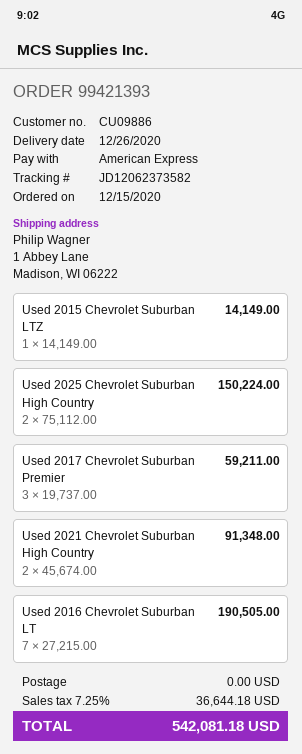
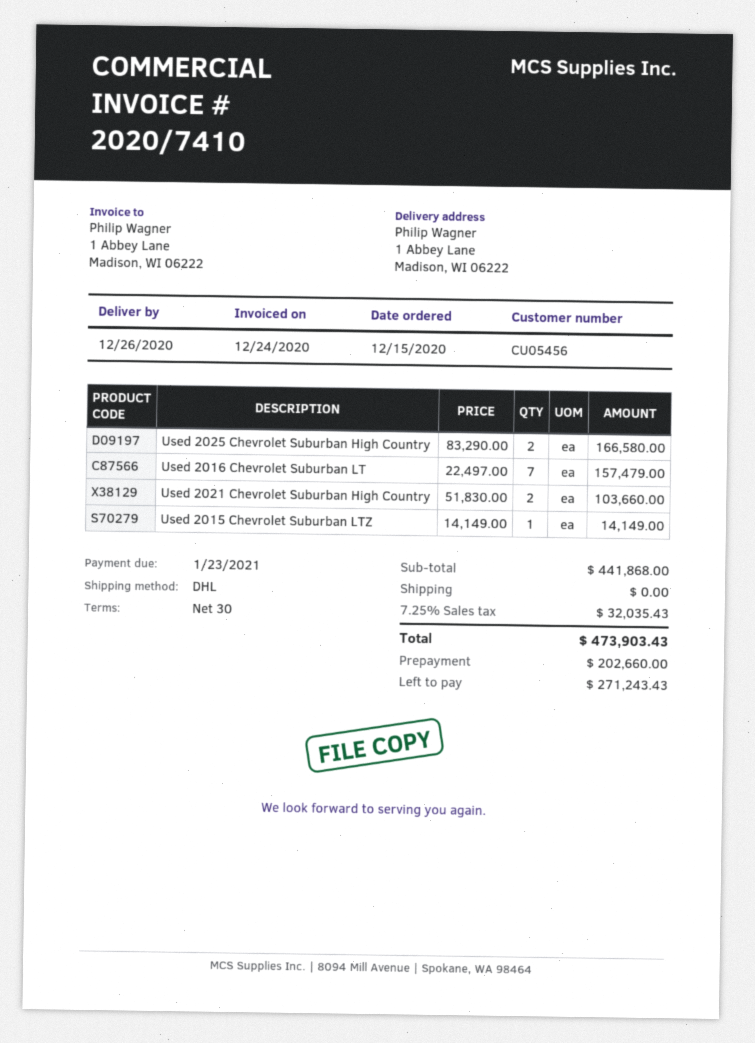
customer number: CU09886 -> CU05456
Used 2025 Chevrolet Suburban High Country: 2 x 75112.00 = 150224.00 -> 2 x 83290.00 = 166580.00
Used 2017 Chevrolet Suburban Premier: 3 x 19737.00 = 59211.00 -> none
Used 2021 Chevrolet Suburban High Country: 2 x 45674.00 = 91348.00 -> 2 x 51830.00 = 103660.00
Used 2016 Chevrolet Suburban LT: 7 x 27215.00 = 190505.00 -> 7 x 22497.00 = 157479.00
tax: 7.25% = 36644.18 -> 7.25% = 32035.43
total: 542081.18 -> 473903.43

